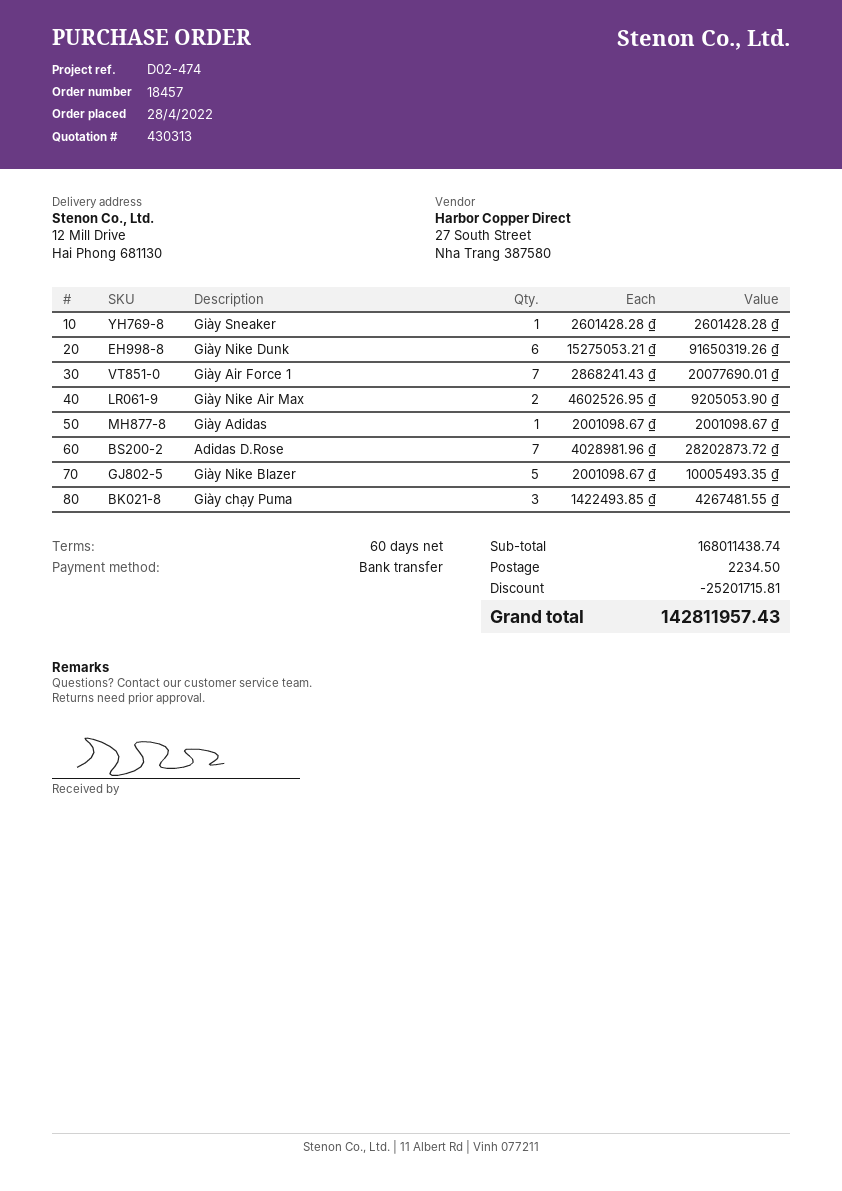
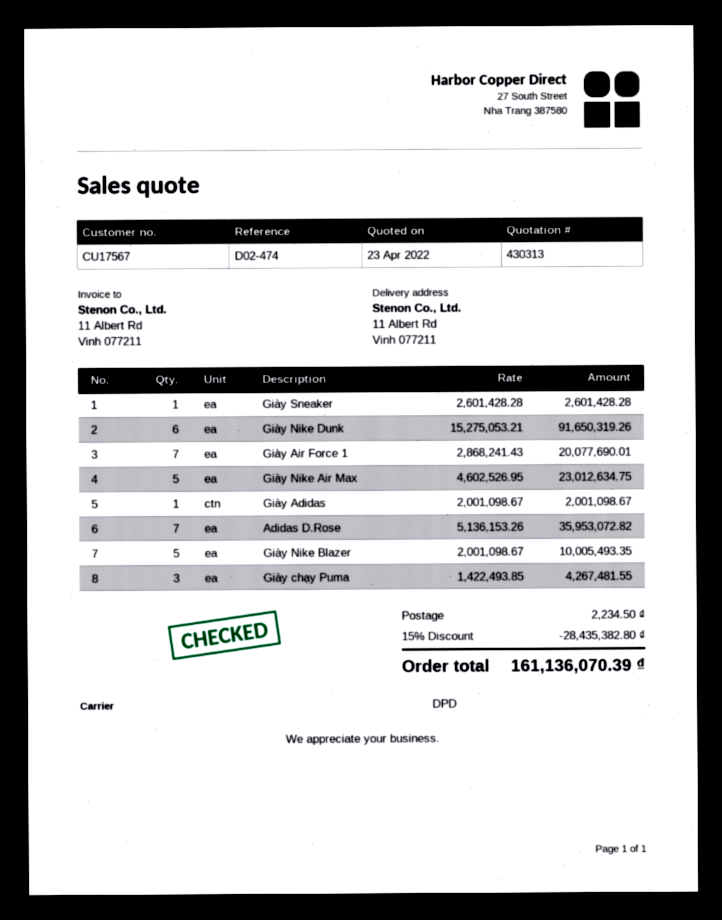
ship to: 12 Mill Drive, Hai Phong 681130 -> 11 Albert Rd, Vinh 077211
Giày Nike Air Max: 2 x 4602526.95 = 9205053.90 -> 5 x 4602526.95 = 23012634.75
Adidas D.Rose: 7 x 4028981.96 = 28202873.72 -> 7 x 5136153.26 = 35953072.82
discount: 25201715.81 -> 28435382.80
total: 142811957.43 -> 161136070.39

